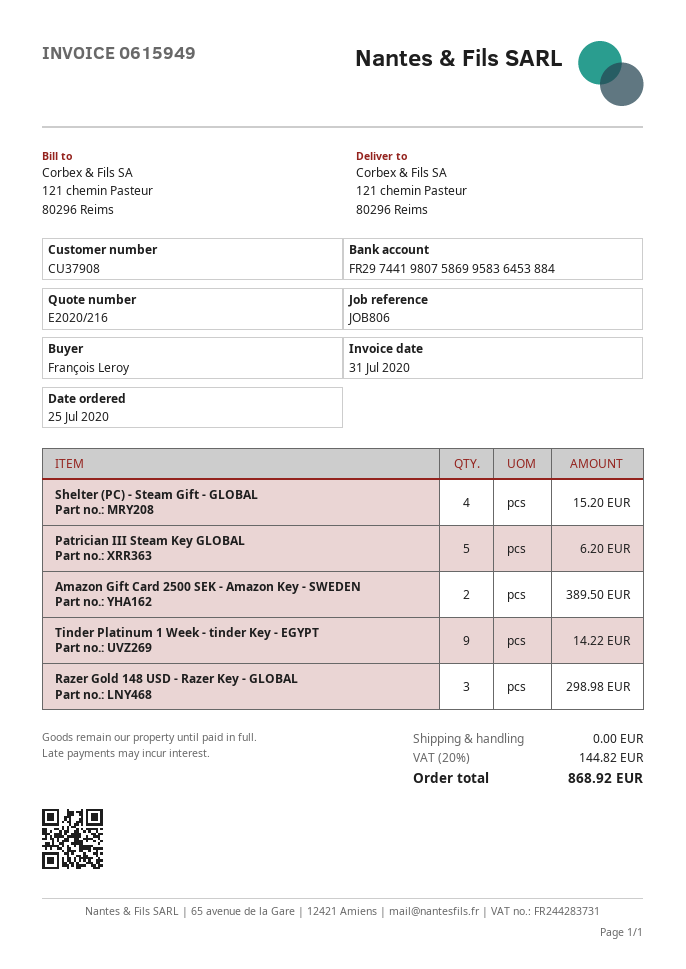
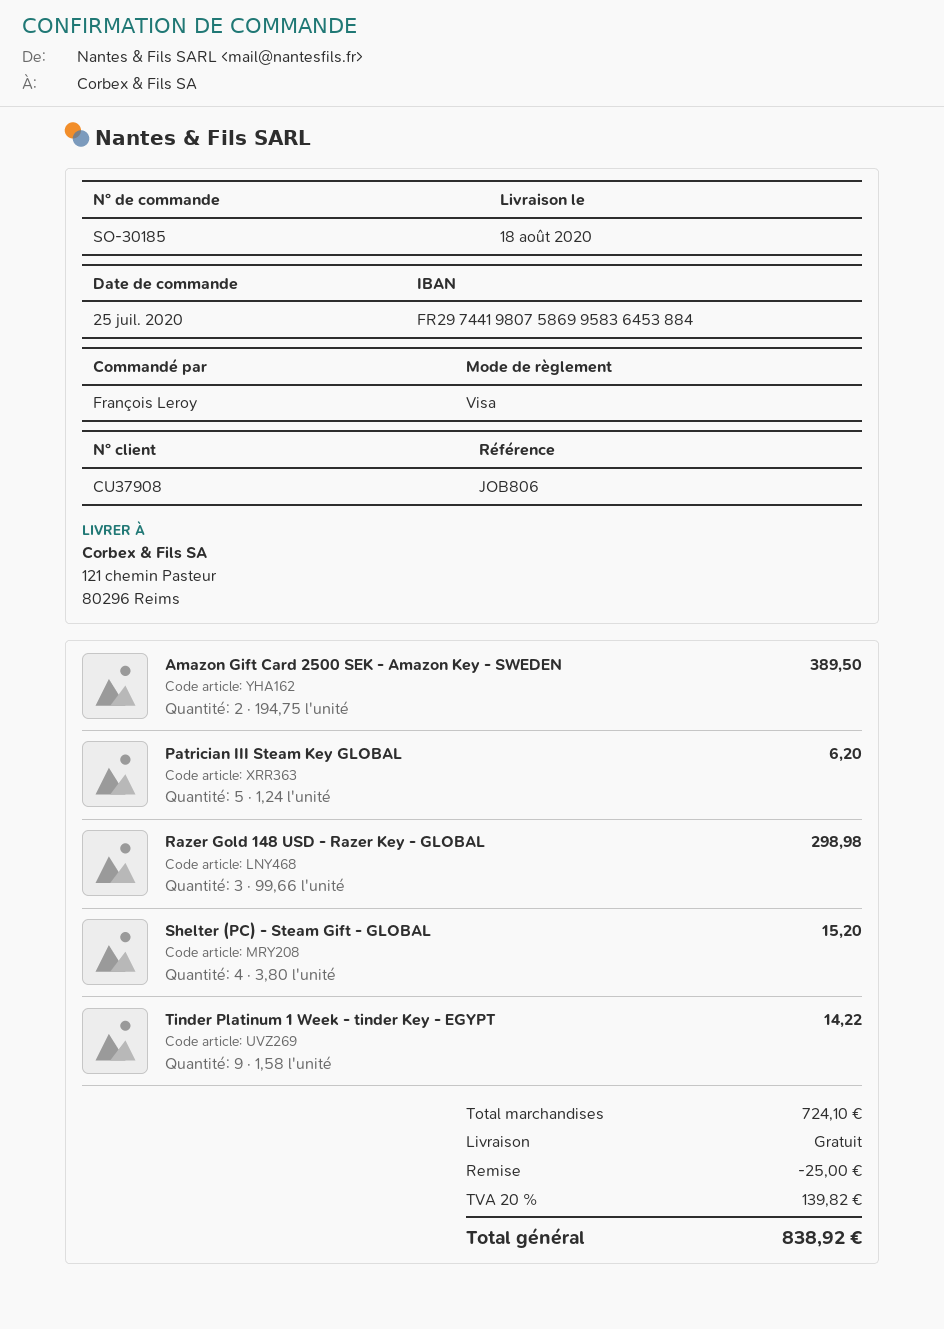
discount: none -> 25.00
tax: 20% = 144.82 -> 20% = 139.82
total: 868.92 -> 838.92

